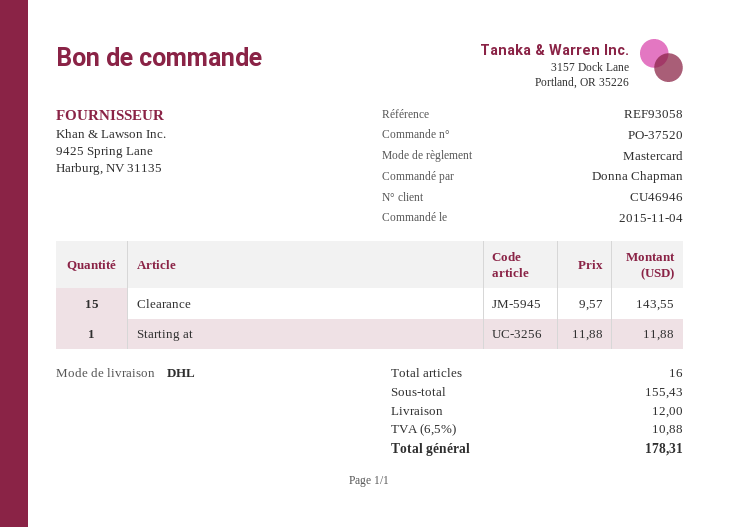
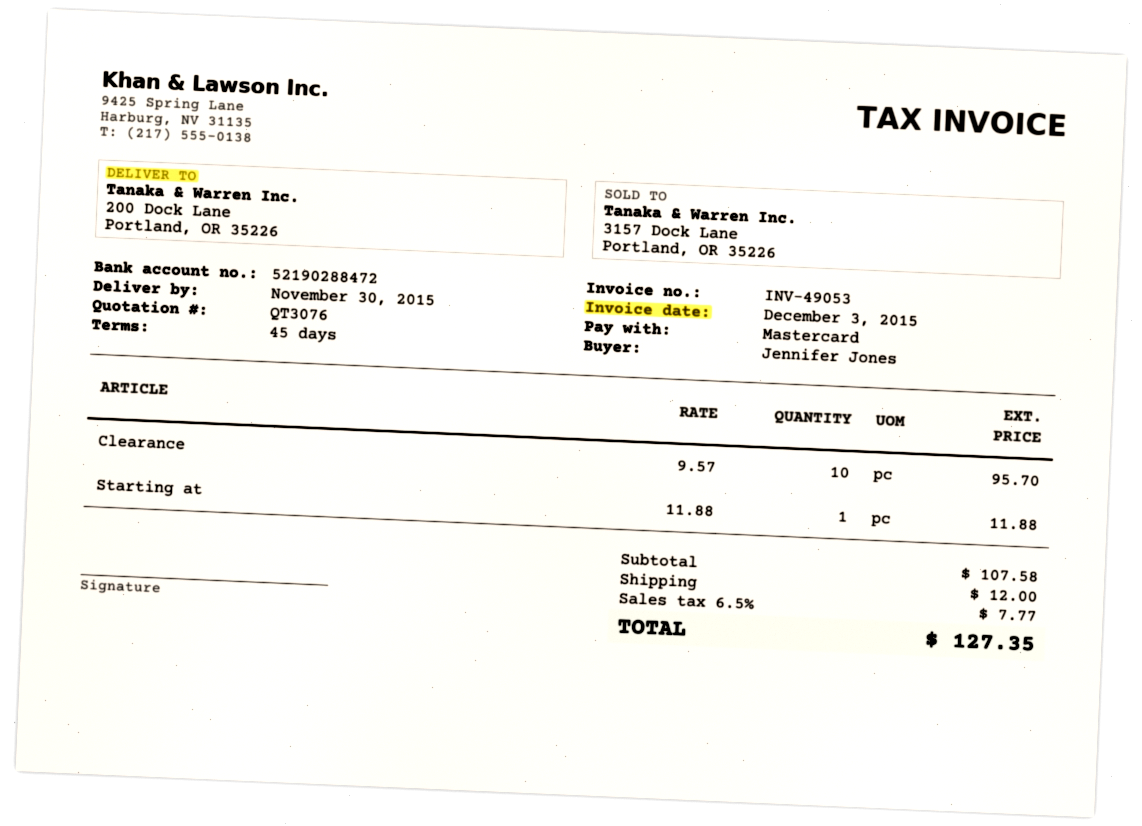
ordered by: Donna Chapman -> Jennifer Jones
Clearance: 15 x 9.57 = 143.55 -> 10 x 9.57 = 95.70
subtotal: 155.43 -> 107.58
tax: 6.5% = 10.88 -> 6.5% = 7.77
total: 178.31 -> 127.35

